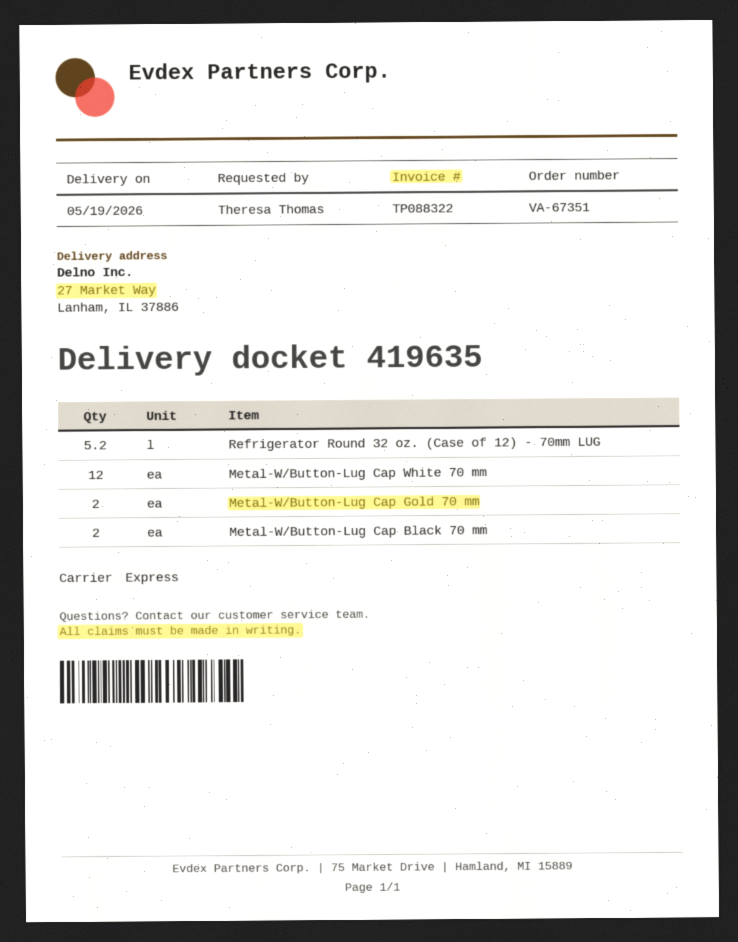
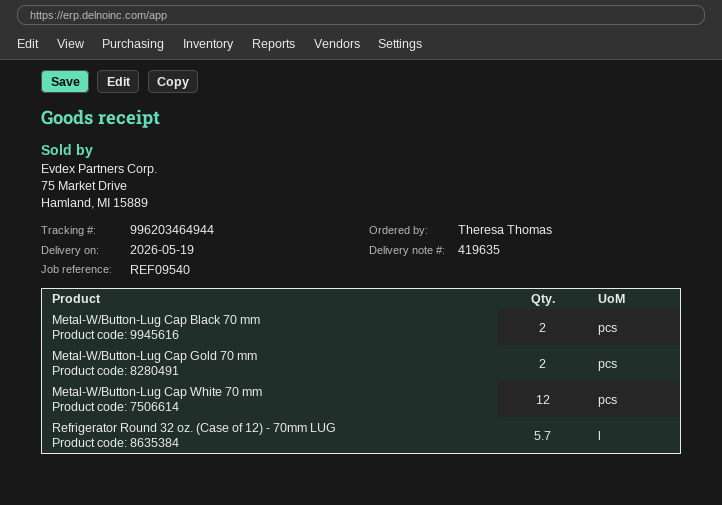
Refrigerator Round 32 oz. (Case of 12) - 70mm LUG: 5.2 -> 5.7

